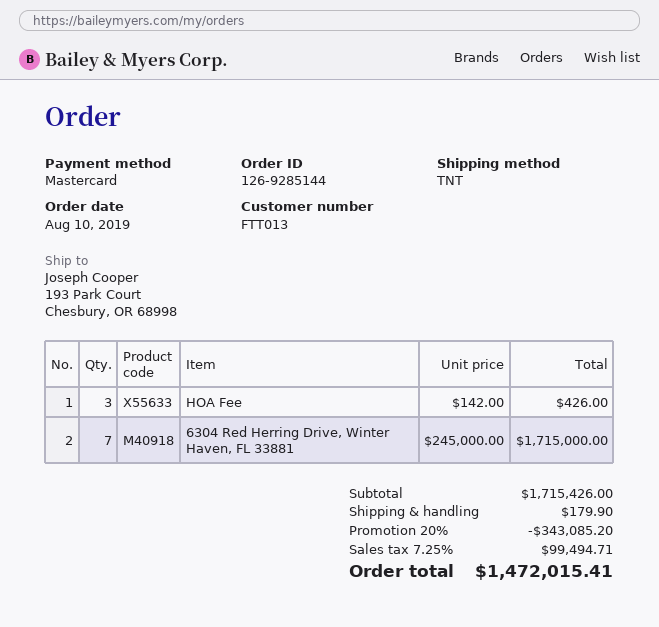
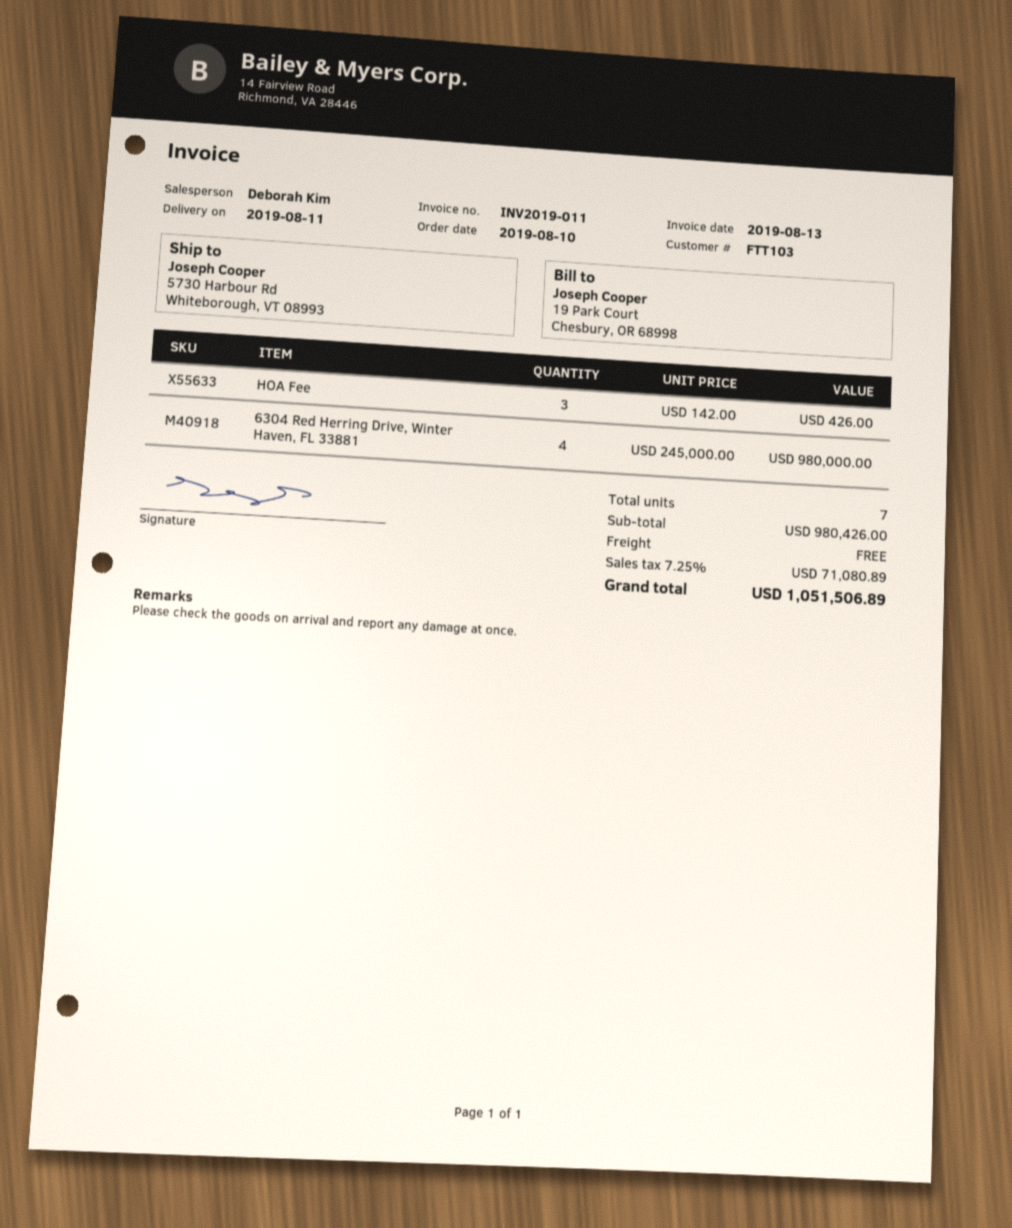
customer number: FTT013 -> FTT103
ship to: 193 Park Court, Chesbury, OR 68998 -> 5730 Harbour Rd, Whiteborough, VT 08993
6304 Red Herring Drive, Winter Haven, FL 33881: 7 x 245000.00 = 1715000.00 -> 4 x 245000.00 = 980000.00
subtotal: 1715426.00 -> 980426.00
discount: 20% = 343085.20 -> none
shipping: 179.90 -> 0.00
tax: 7.25% = 99494.71 -> 7.25% = 71080.89
total: 1472015.41 -> 1051506.89

